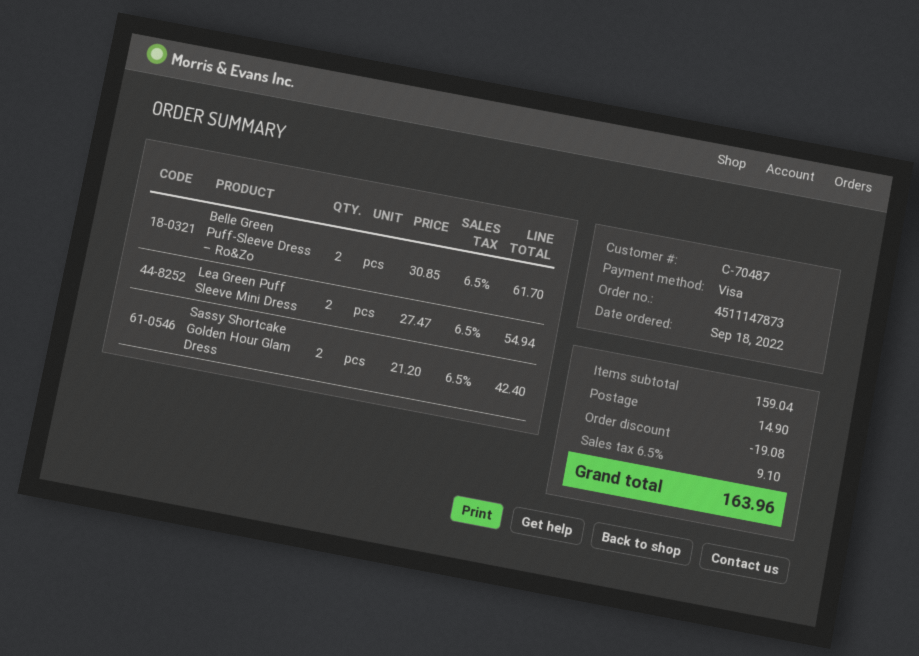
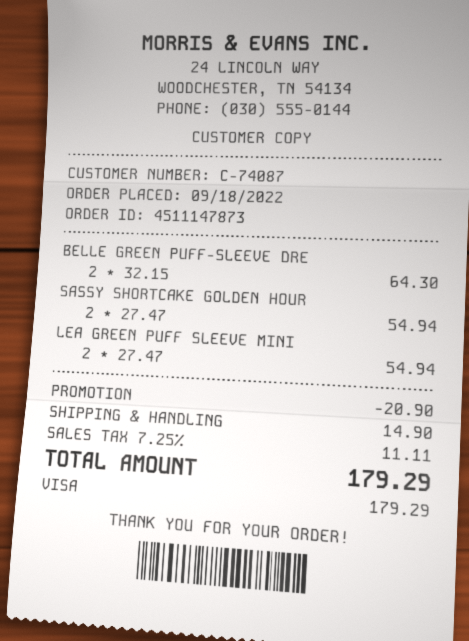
customer number: C-70487 -> C-74087
Belle Green Puff-Sleeve Dress – Ro&Zo: 2 x 30.85 = 61.70 -> 2 x 32.15 = 64.30
Sassy Shortcake Golden Hour Glam Dress: 2 x 21.20 = 42.40 -> 2 x 27.47 = 54.94
discount: 19.08 -> 20.90
tax: 6.5% = 9.10 -> 7.25% = 11.11
total: 163.96 -> 179.29

